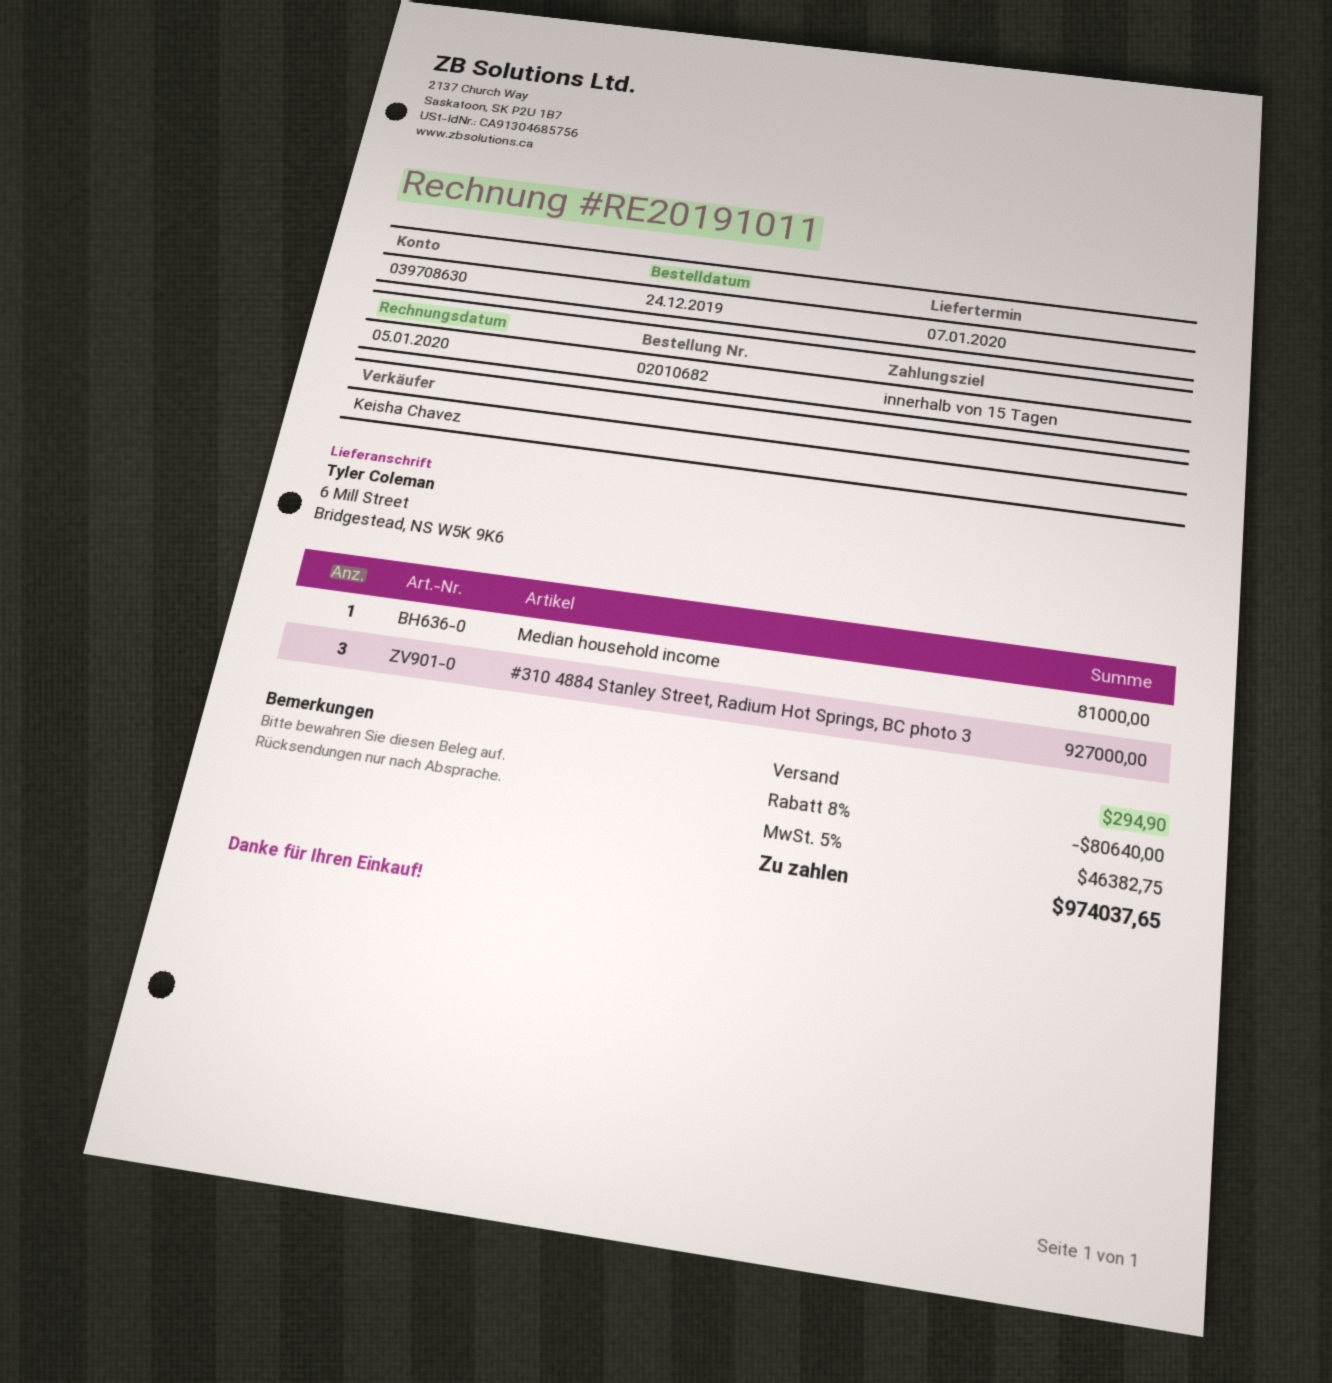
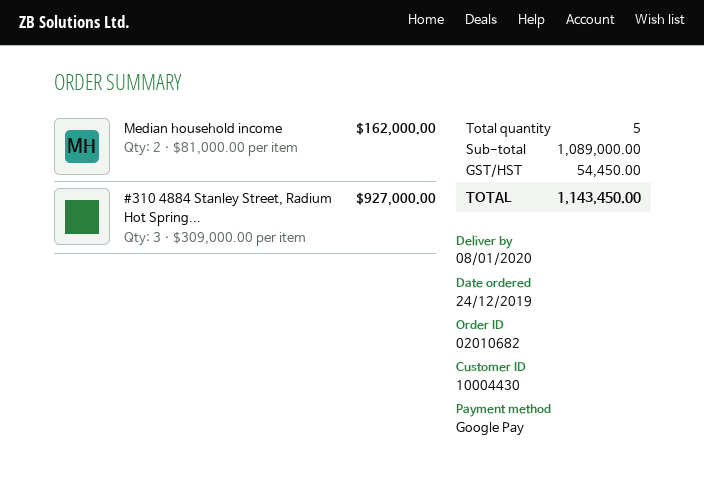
delivery date: 2020-01-07 -> 2020-01-08
Median household income: 1 for 81000.00 -> 2 for 162000.00
discount: 8% = 80640.00 -> none
shipping: 294.90 -> none
tax: 46382.75 -> 54450.00
total: 974037.65 -> 1143450.00

